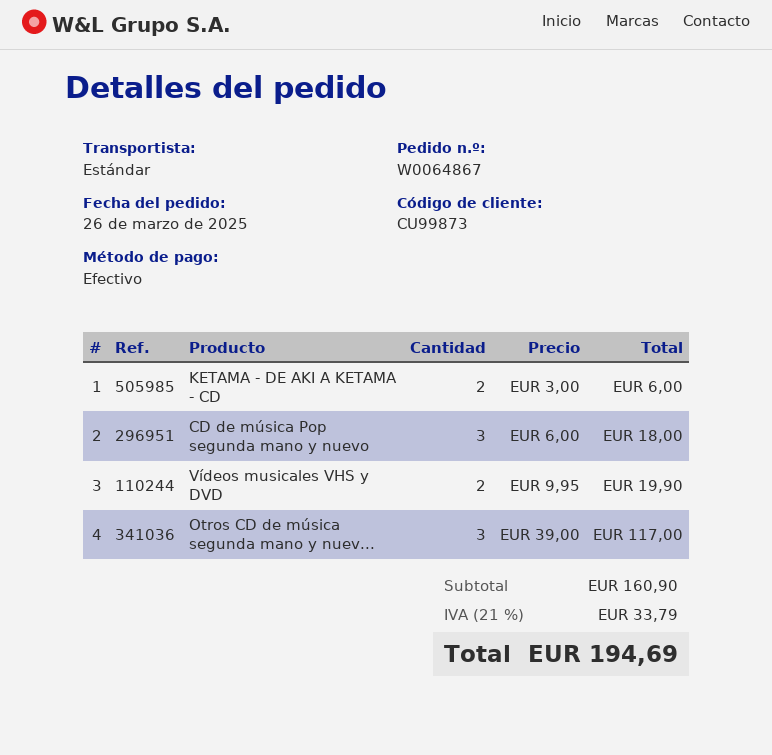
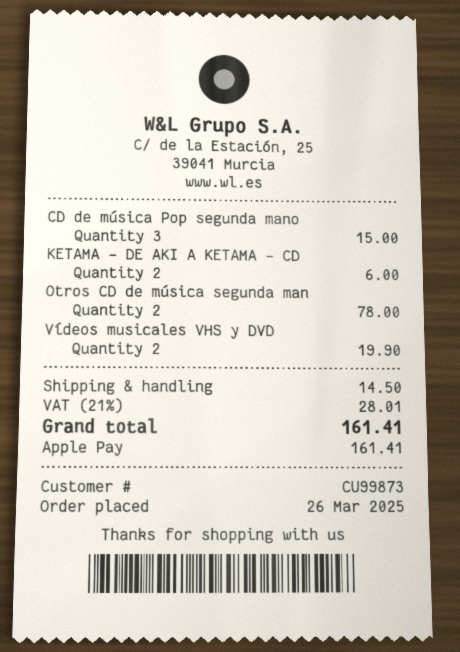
payment method: cash -> Apple Pay
CD de música Pop segunda mano y nuevo: 3 for 18.00 -> 3 for 15.00
Otros CD de música segunda mano y nuev...: 3 for 117.00 -> 2 for 78.00
shipping: none -> 14.50
tax: 21% = 33.79 -> 21% = 28.01
total: 194.69 -> 161.41

